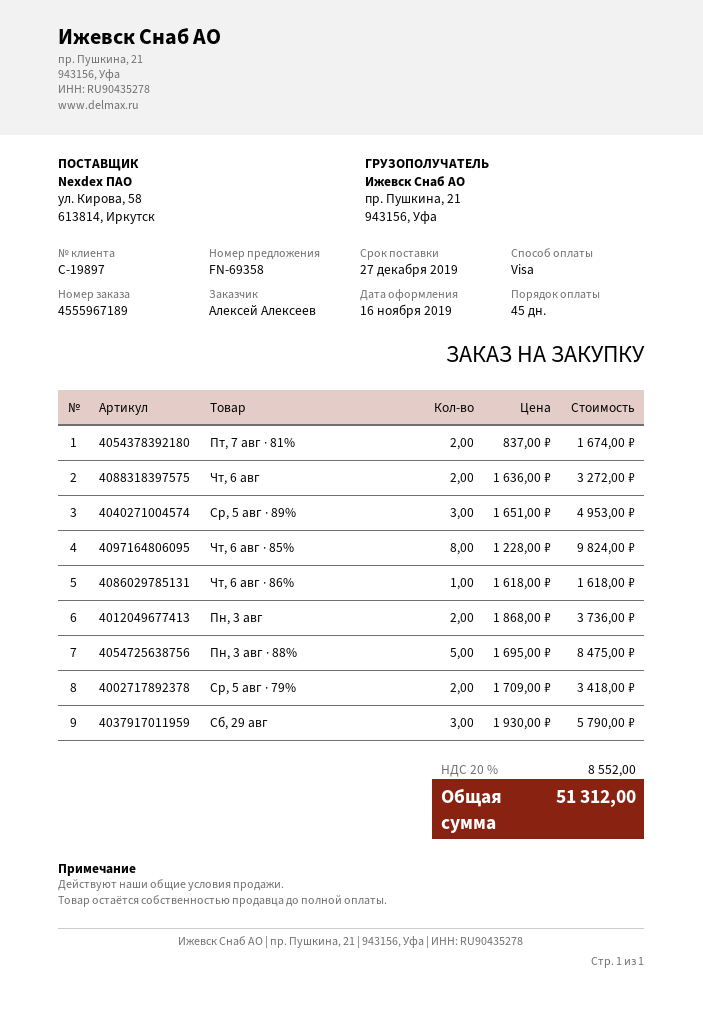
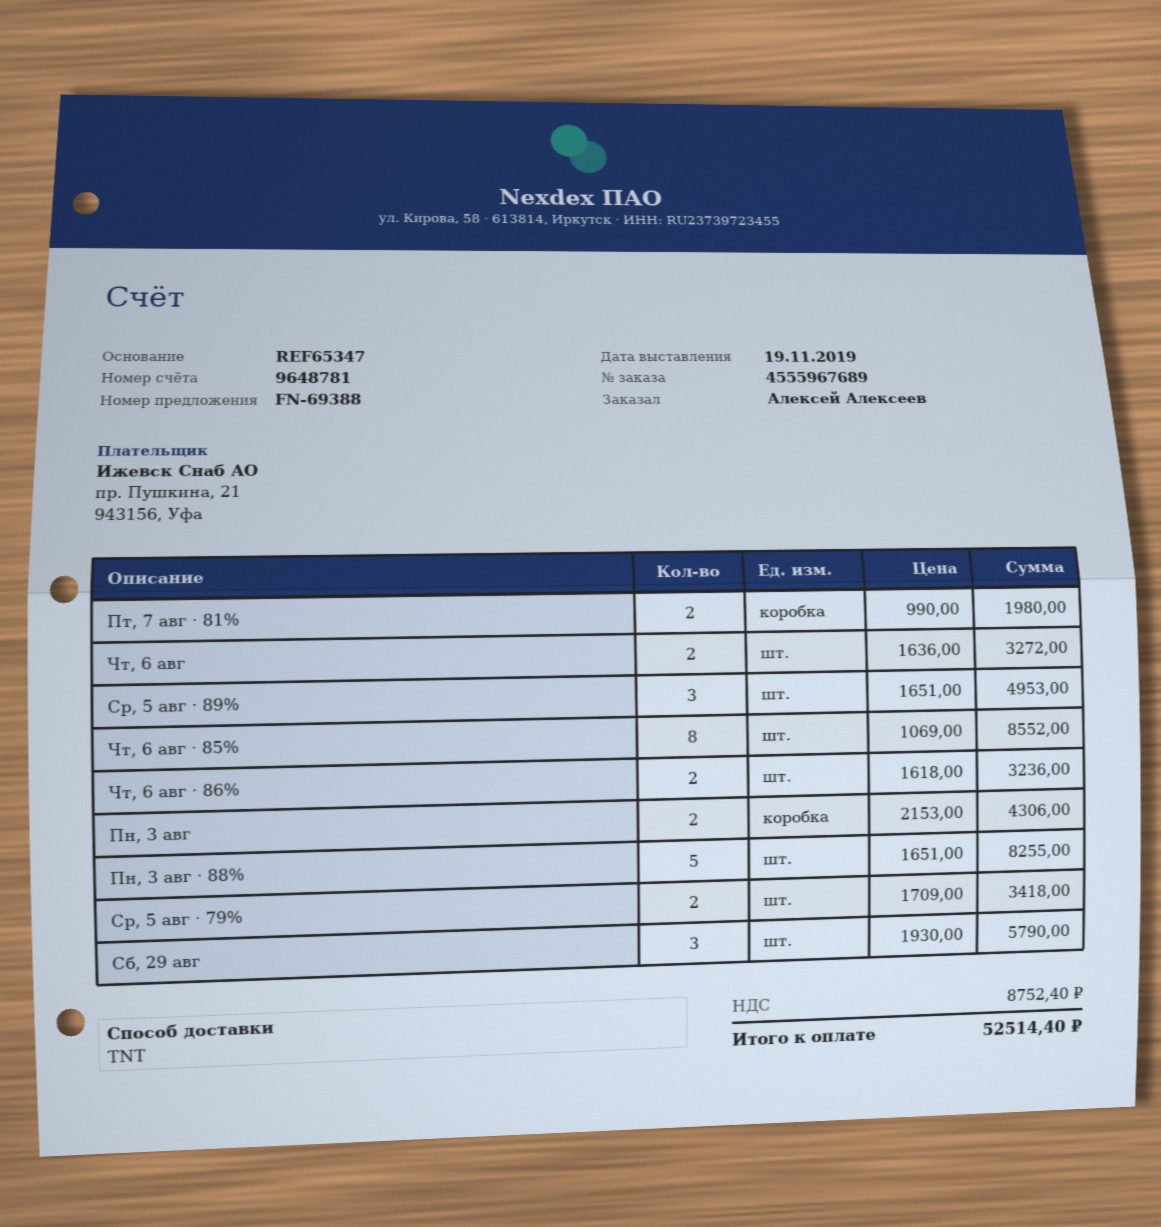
quote number: FN-69358 -> FN-69388
order number: 4555967189 -> 4555967689
Пт, 7 авг · 81%: 2 x 837.00 = 1674.00 -> 2 x 990.00 = 1980.00
Чт, 6 авг · 85%: 8 x 1228.00 = 9824.00 -> 8 x 1069.00 = 8552.00
Чт, 6 авг · 86%: 1 x 1618.00 = 1618.00 -> 2 x 1618.00 = 3236.00
Пн, 3 авг: 2 x 1868.00 = 3736.00 -> 2 x 2153.00 = 4306.00
Пн, 3 авг · 88%: 5 x 1695.00 = 8475.00 -> 5 x 1651.00 = 8255.00
tax: 8552.00 -> 8752.40
total: 51312.00 -> 52514.40

